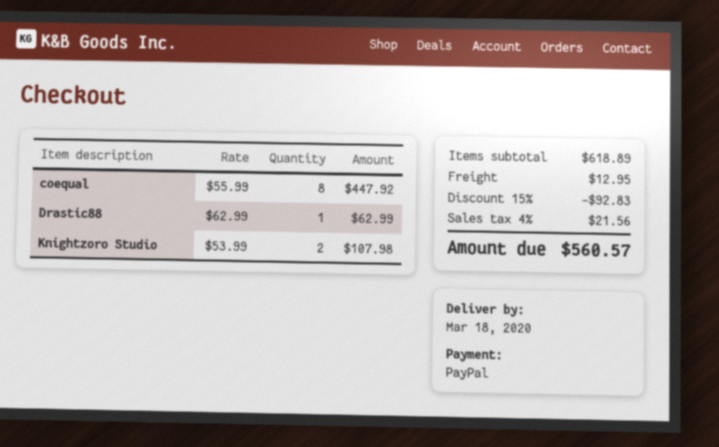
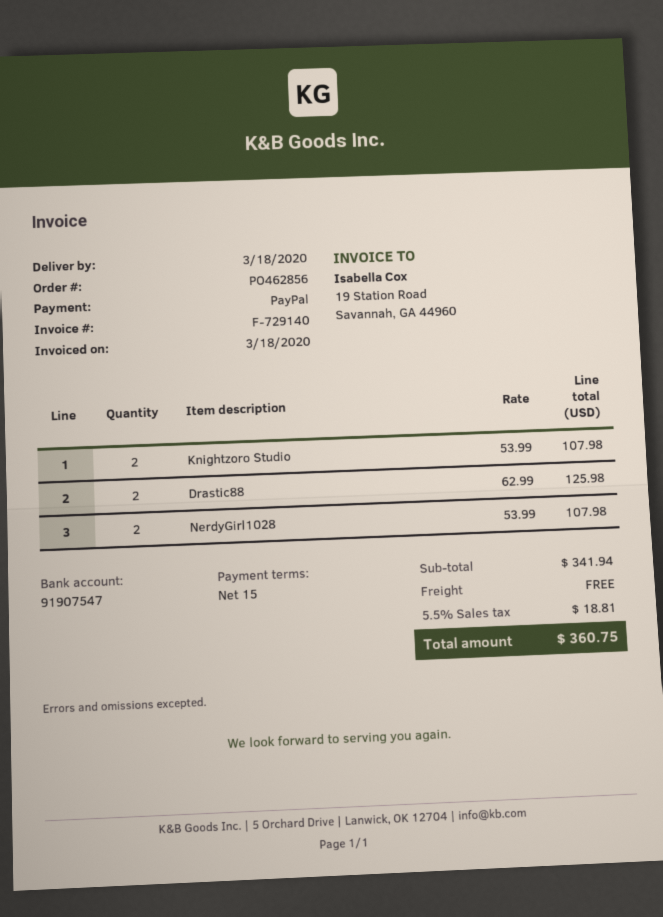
coequal: 8 x 55.99 = 447.92 -> none
Drastic88: 1 x 62.99 = 62.99 -> 2 x 62.99 = 125.98
NerdyGirl1028: none -> 2 x 53.99 = 107.98
subtotal: 618.89 -> 341.94
discount: 15% = 92.83 -> none
shipping: 12.95 -> 0.00
tax: 4% = 21.56 -> 5.5% = 18.81
total: 560.57 -> 360.75

